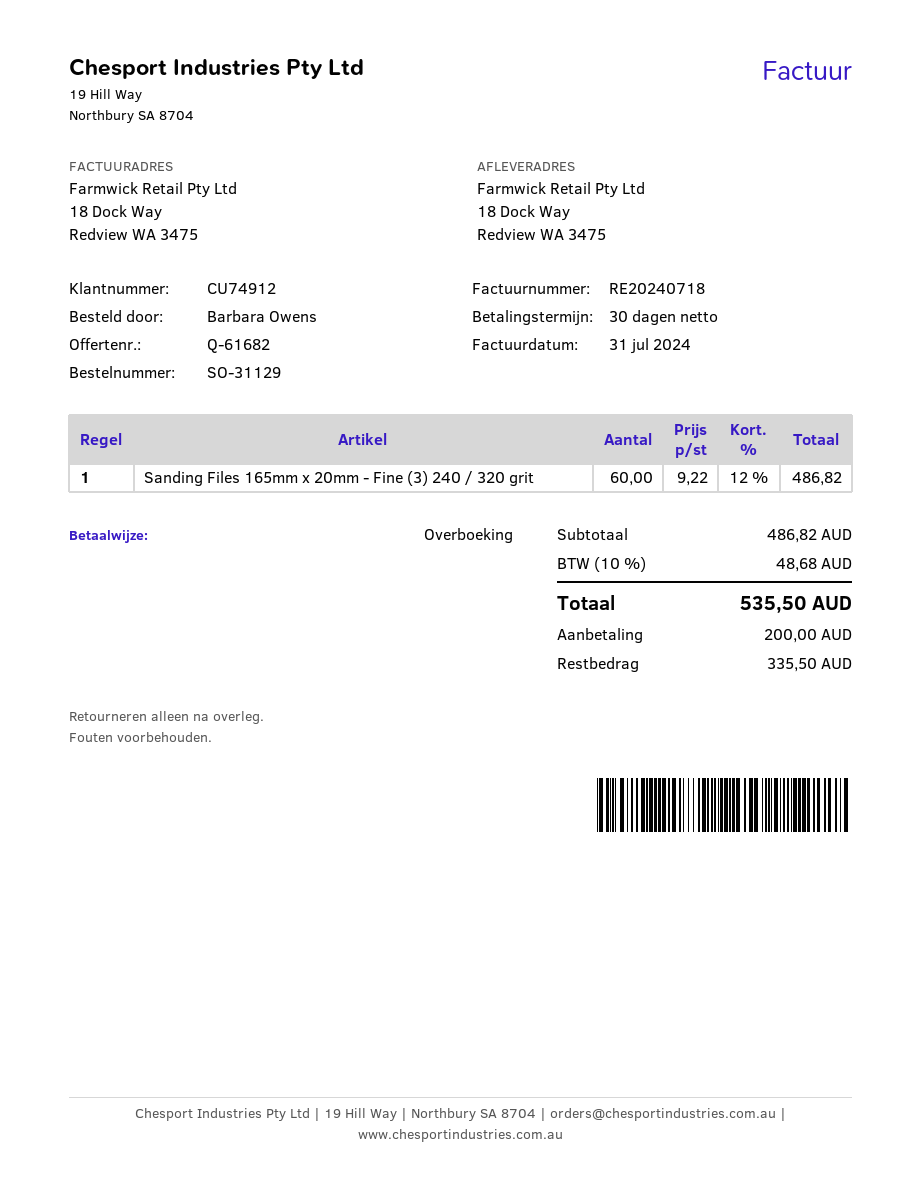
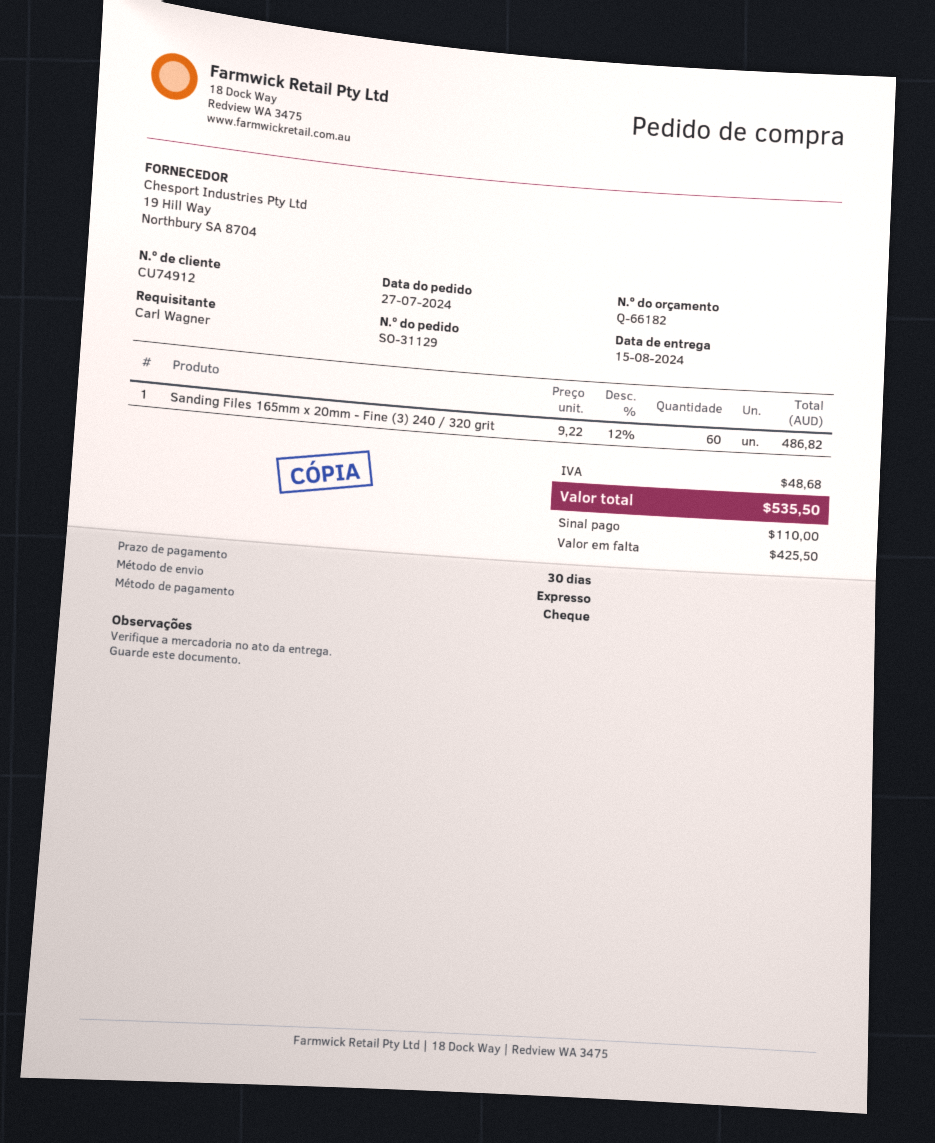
quote number: Q-61682 -> Q-66182
ordered by: Barbara Owens -> Carl Wagner
payment method: bank transfer -> cheque
deposit: 200.00 -> 110.00
balance: 335.50 -> 425.50

